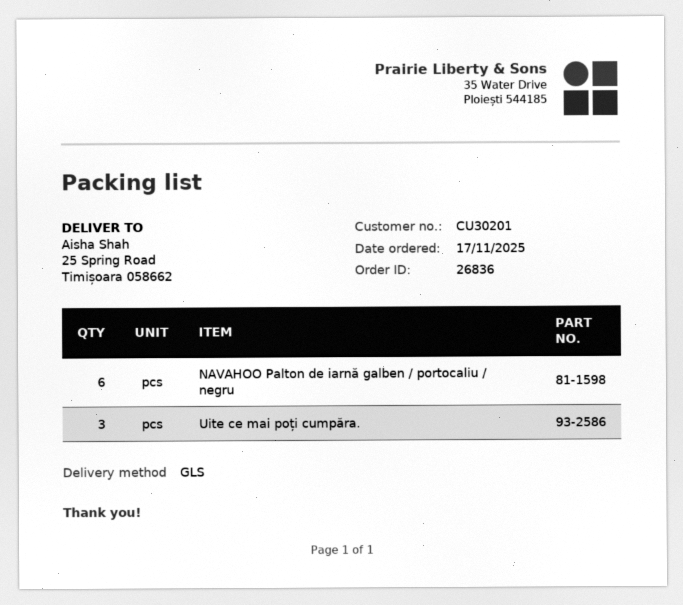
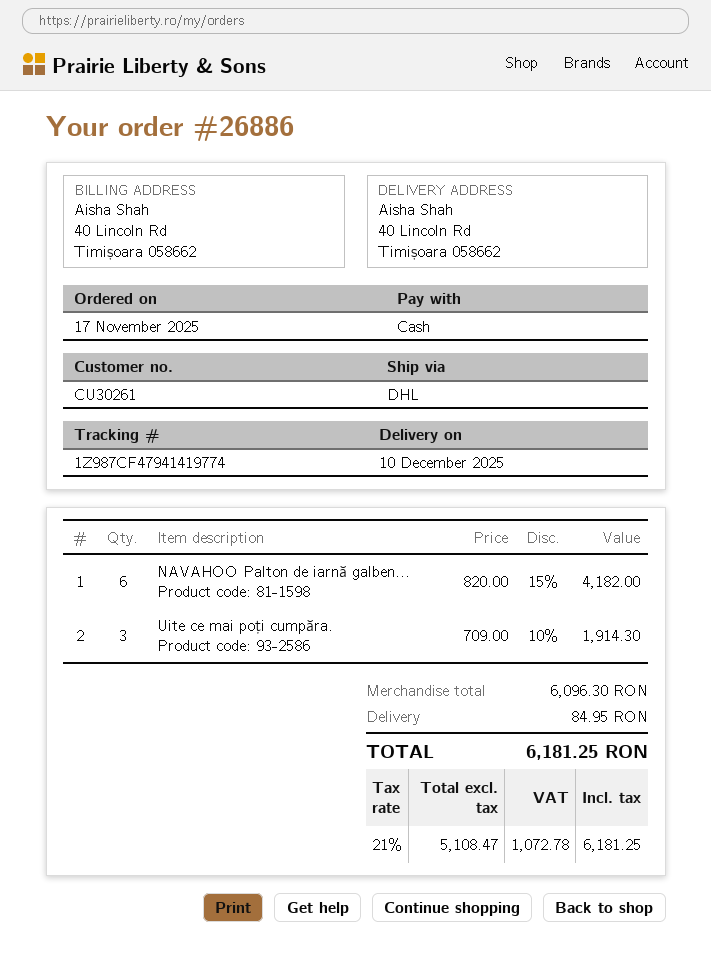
order number: 26836 -> 26886
customer number: CU30201 -> CU30261
shipping method: GLS -> DHL
ship to: 25 Spring Road, Timișoara 058662 -> 40 Lincoln Rd, Timișoara 058662

